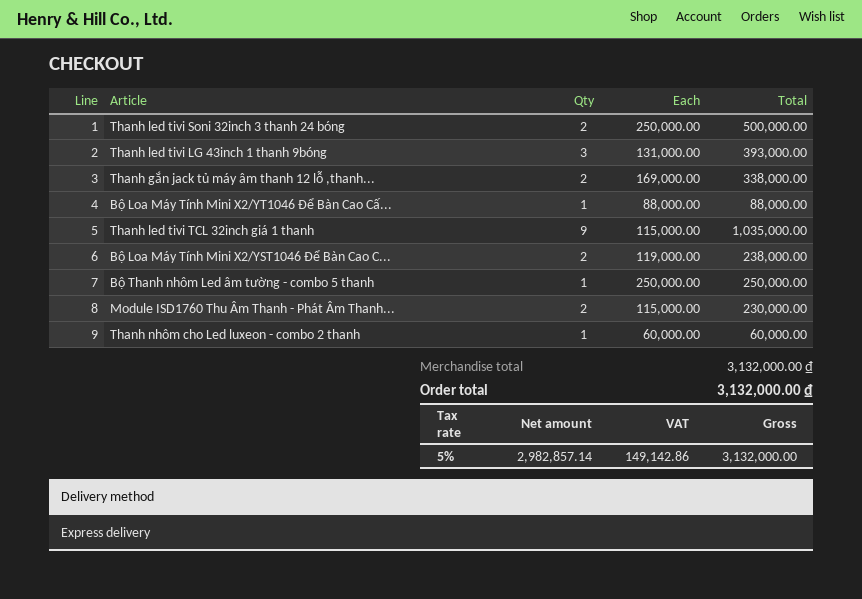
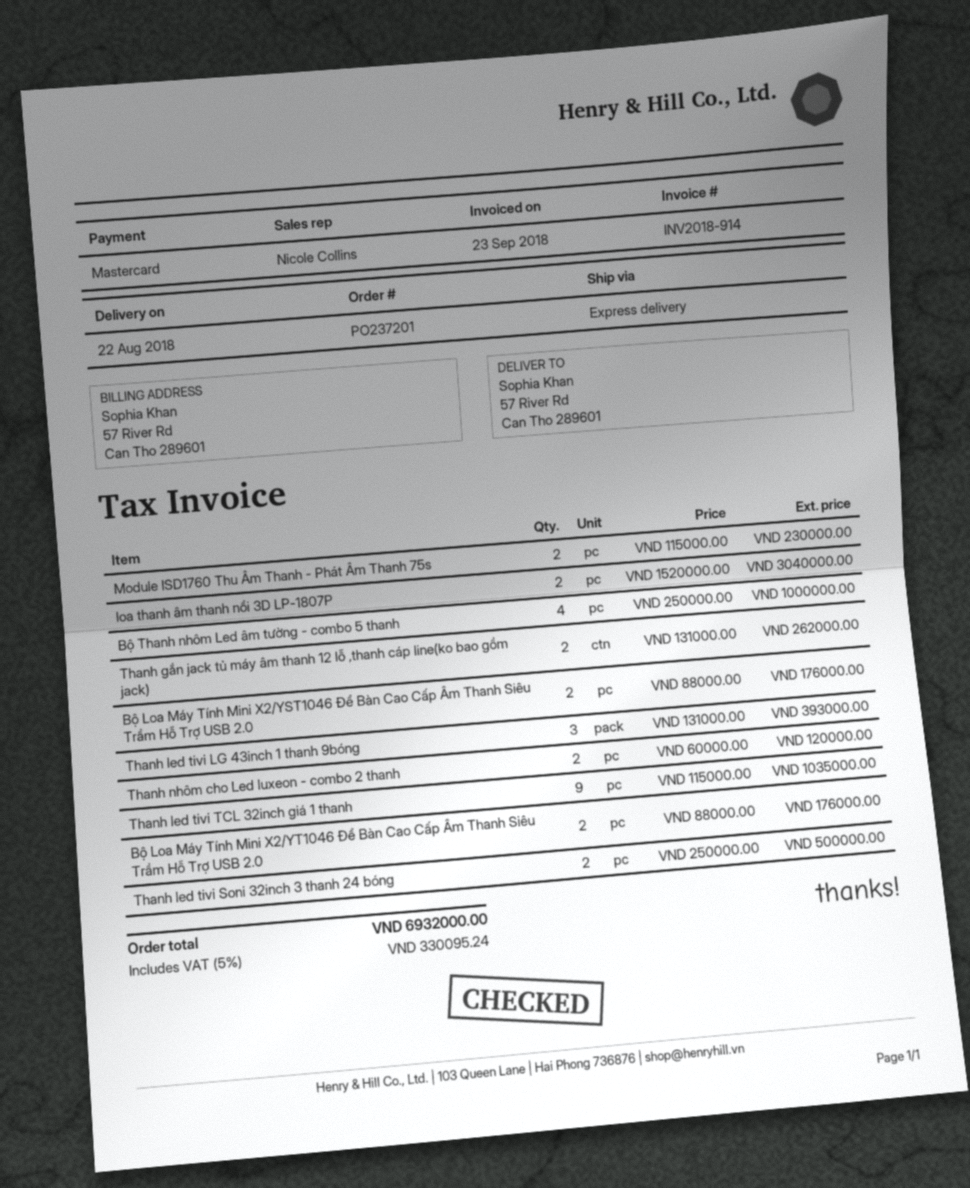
Thanh gắn jack tủ máy âm thanh 12 lỗ ,thanh...: 2 x 169000.00 = 338000.00 -> 2 x 131000.00 = 262000.00
Bộ Loa Máy Tính Mini X2/YT1046 Để Bàn Cao Cấ...: 1 x 88000.00 = 88000.00 -> 2 x 88000.00 = 176000.00
Bộ Loa Máy Tính Mini X2/YST1046 Để Bàn Cao C...: 2 x 119000.00 = 238000.00 -> 2 x 88000.00 = 176000.00
Bộ Thanh nhôm Led âm tường - combo 5 thanh: 1 x 250000.00 = 250000.00 -> 4 x 250000.00 = 1000000.00
Thanh nhôm cho Led luxeon - combo 2 thanh: 1 x 60000.00 = 60000.00 -> 2 x 60000.00 = 120000.00
loa thanh âm thanh nổi 3D LP-1807P: none -> 2 x 1520000.00 = 3040000.00
tax: 5% = 149142.86 -> 5% = 330095.24
total: 3132000.00 -> 6932000.00

